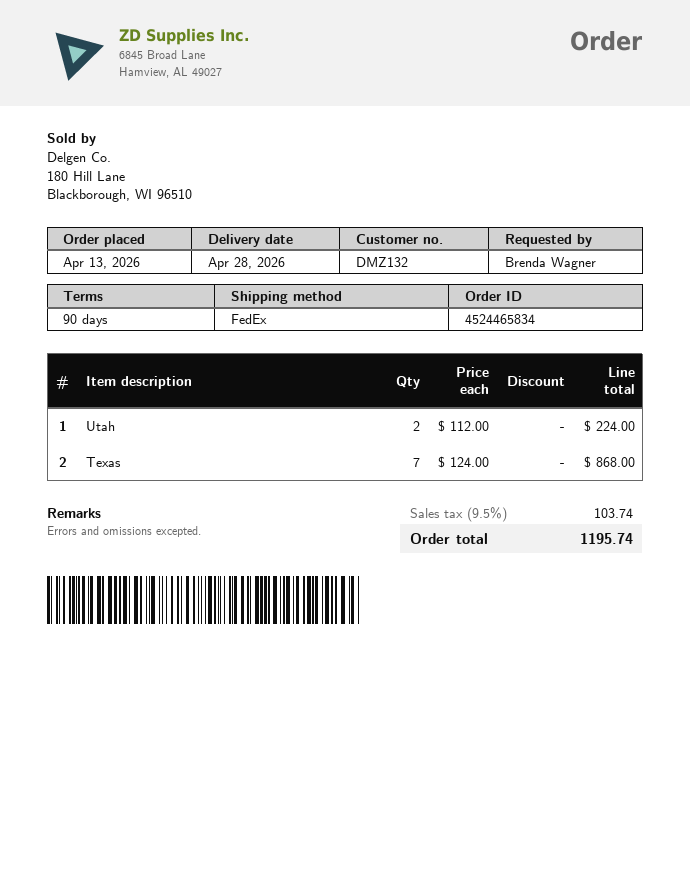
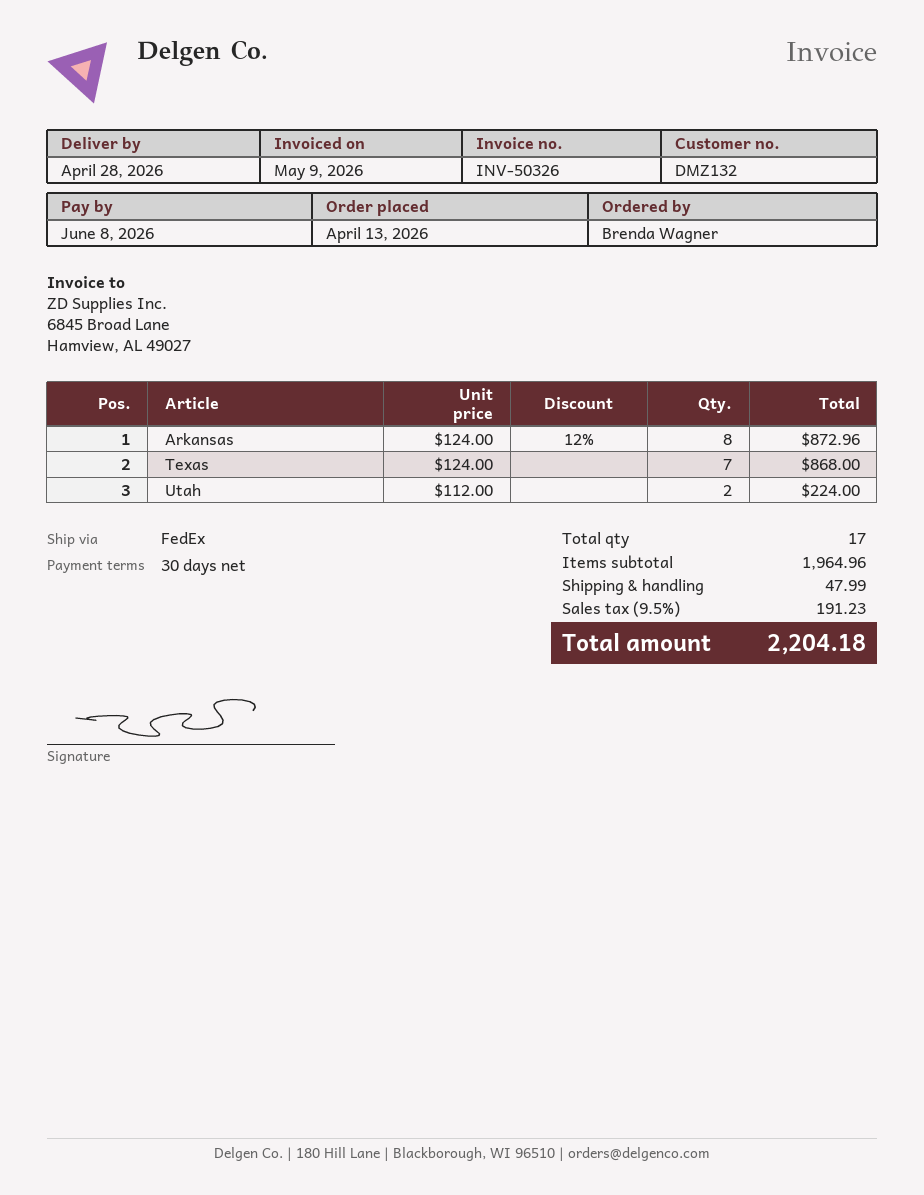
payment terms: 90 days -> 30 days
Arkansas: none -> 8 x 124.00 - 12% = 872.96
shipping: none -> 47.99
tax: 9.5% = 103.74 -> 9.5% = 191.23
total: 1195.74 -> 2204.18

